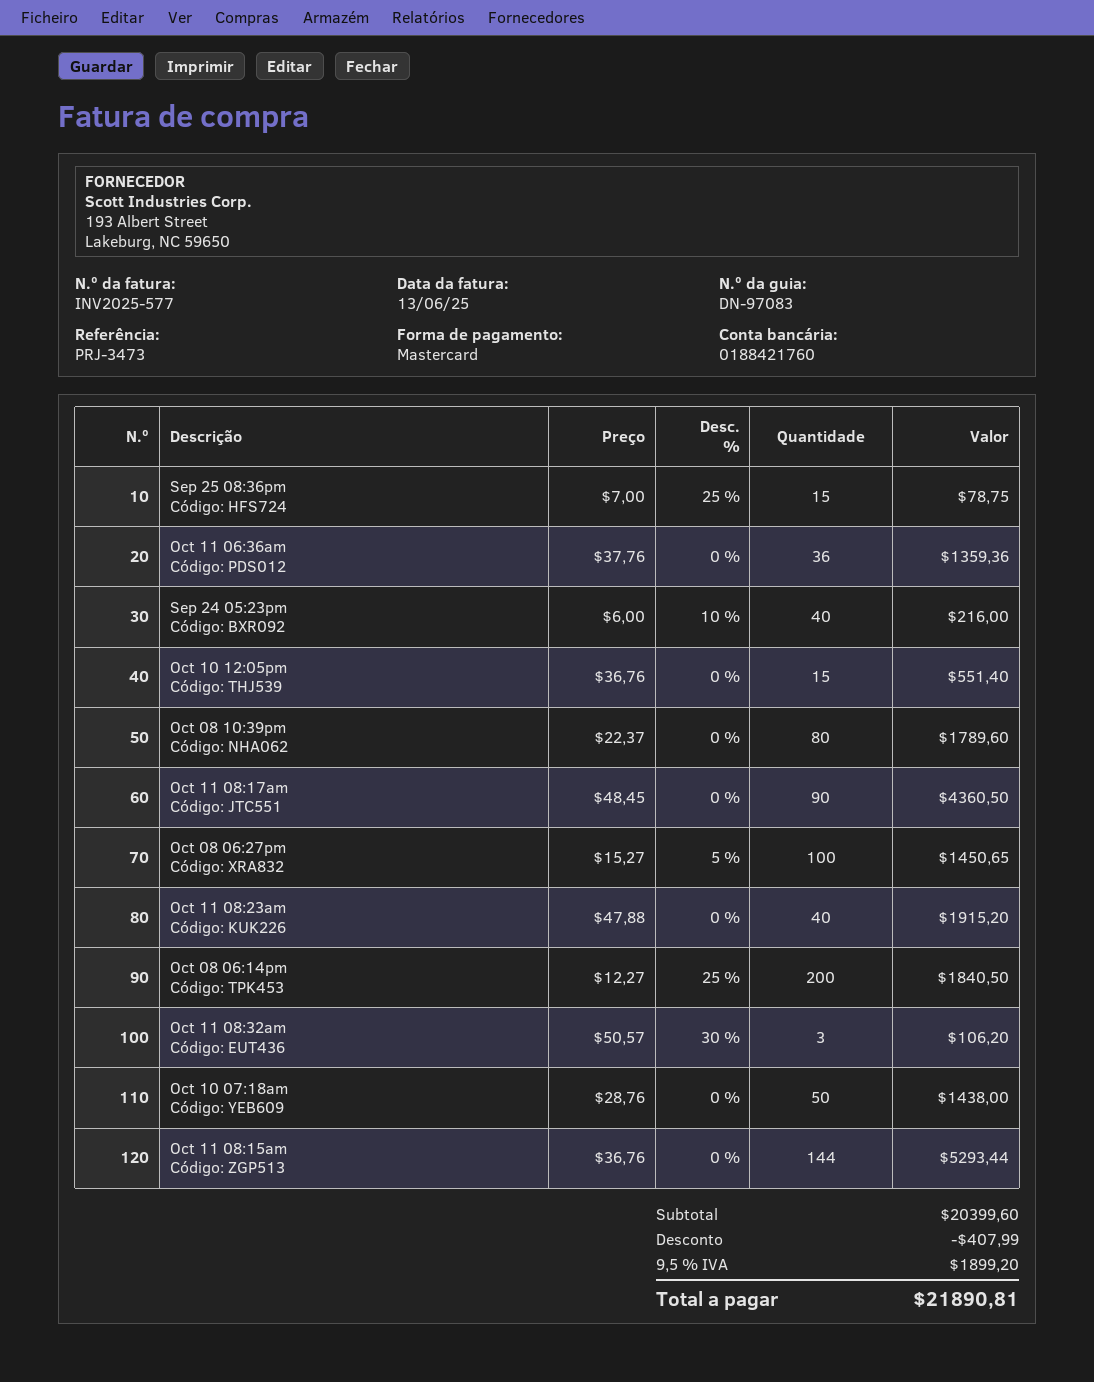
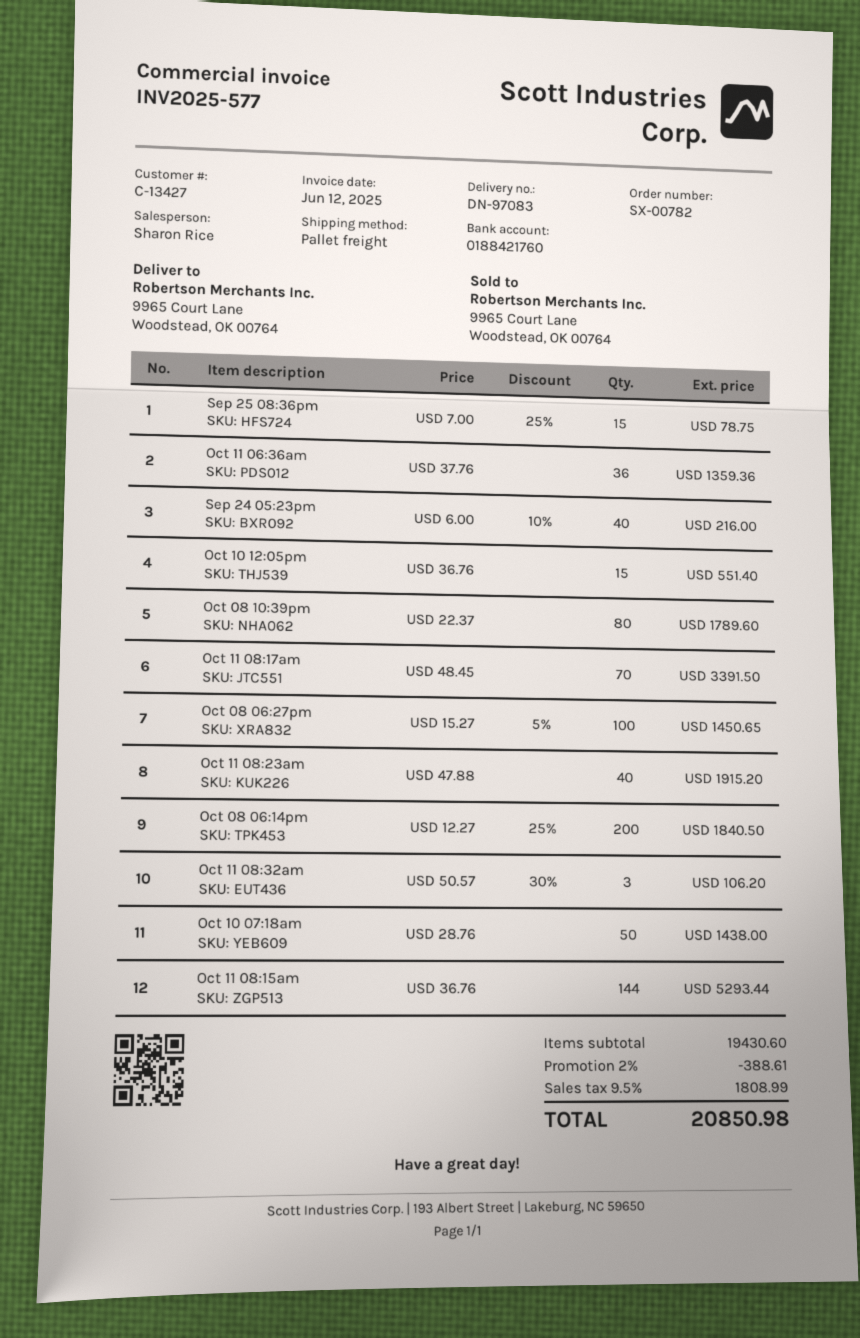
invoice date: 2025-06-13 -> 2025-06-12
Oct 11 08:17am: 90 x 48.45 = 4360.50 -> 70 x 48.45 = 3391.50
subtotal: 20399.60 -> 19430.60
discount: 407.99 -> 388.61
tax: 9.5% = 1899.20 -> 9.5% = 1808.99
total: 21890.81 -> 20850.98

